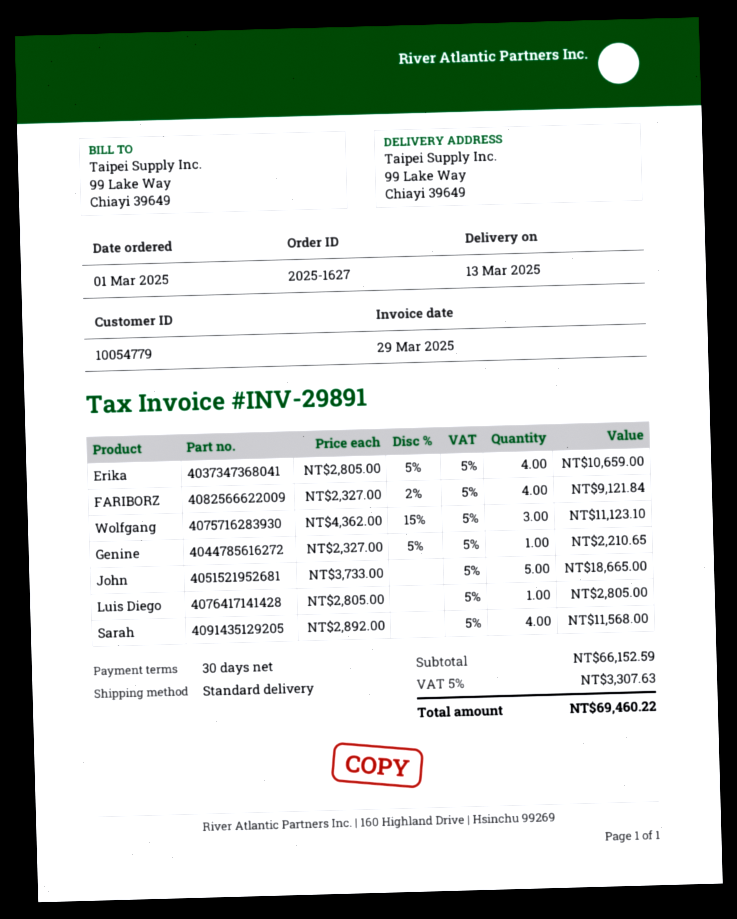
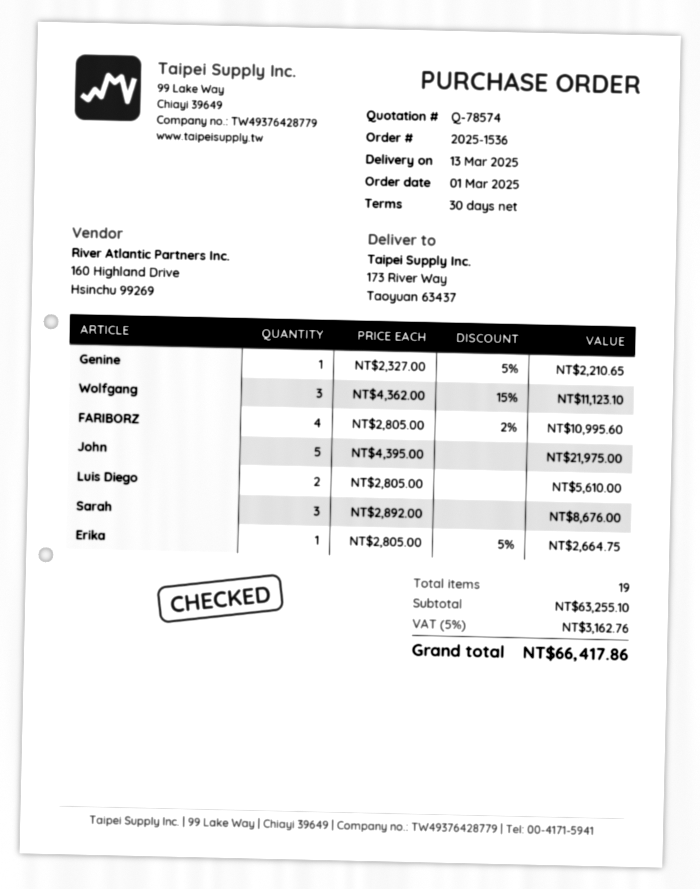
order number: 2025-1627 -> 2025-1536
ship to: 99 Lake Way, Chiayi 39649 -> 173 River Way, Taoyuan 63437
Erika: 4 x 2805.00 - 5% = 10659.00 -> 1 x 2805.00 - 5% = 2664.75
FARIBORZ: 4 x 2327.00 - 2% = 9121.84 -> 4 x 2805.00 - 2% = 10995.60
John: 5 x 3733.00 = 18665.00 -> 5 x 4395.00 = 21975.00
Luis Diego: 1 x 2805.00 = 2805.00 -> 2 x 2805.00 = 5610.00
Sarah: 4 x 2892.00 = 11568.00 -> 3 x 2892.00 = 8676.00
subtotal: 66152.59 -> 63255.10
tax: 5% = 3307.63 -> 5% = 3162.76
total: 69460.22 -> 66417.86

